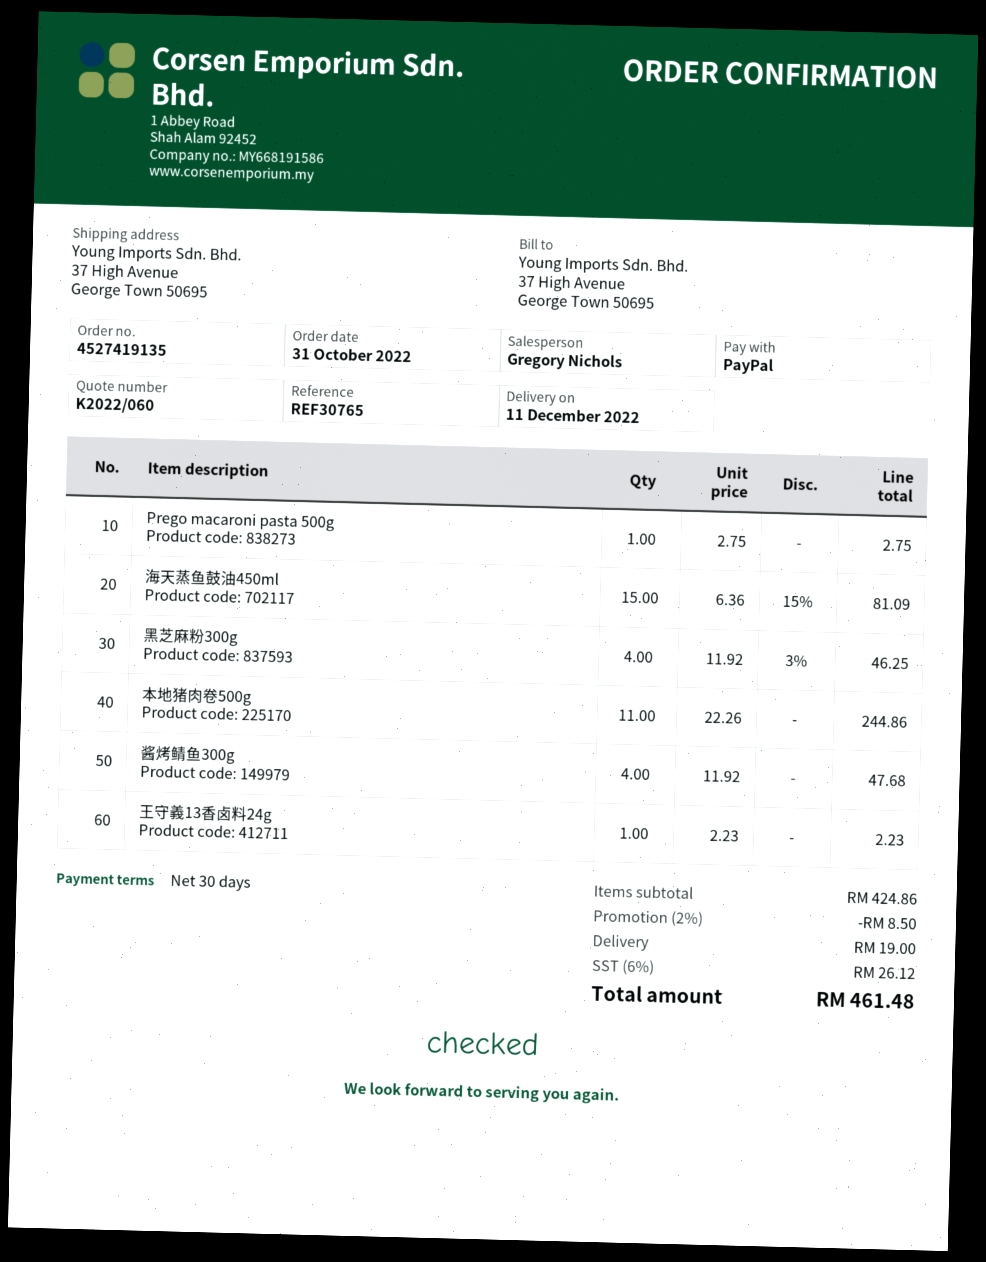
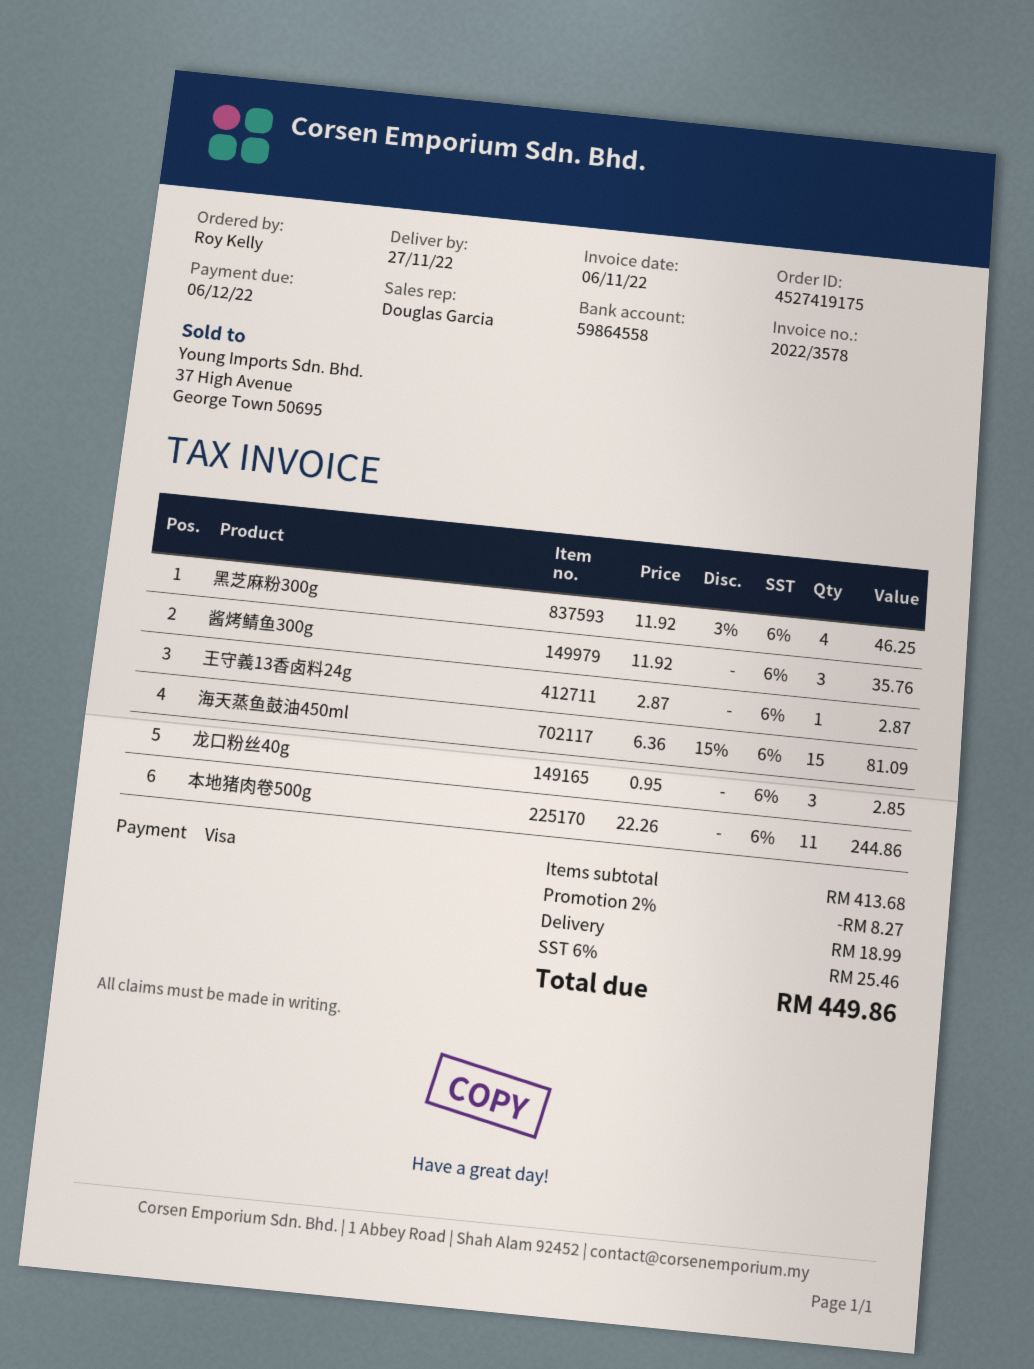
order number: 4527419135 -> 4527419175
delivery date: 2022-12-11 -> 2022-11-27
sales rep: Gregory Nichols -> Douglas Garcia
payment method: PayPal -> Visa
Prego macaroni pasta 500g: 1 x 2.75 = 2.75 -> none
酱烤鲭鱼300g: 4 x 11.92 = 47.68 -> 3 x 11.92 = 35.76
王守義13香卤料24g: 1 x 2.23 = 2.23 -> 1 x 2.87 = 2.87
龙口粉丝40g: none -> 3 x 0.95 = 2.85
subtotal: 424.86 -> 413.68
discount: 2% = 8.50 -> 2% = 8.27
shipping: 19.00 -> 18.99
tax: 6% = 26.12 -> 6% = 25.46
total: 461.48 -> 449.86

